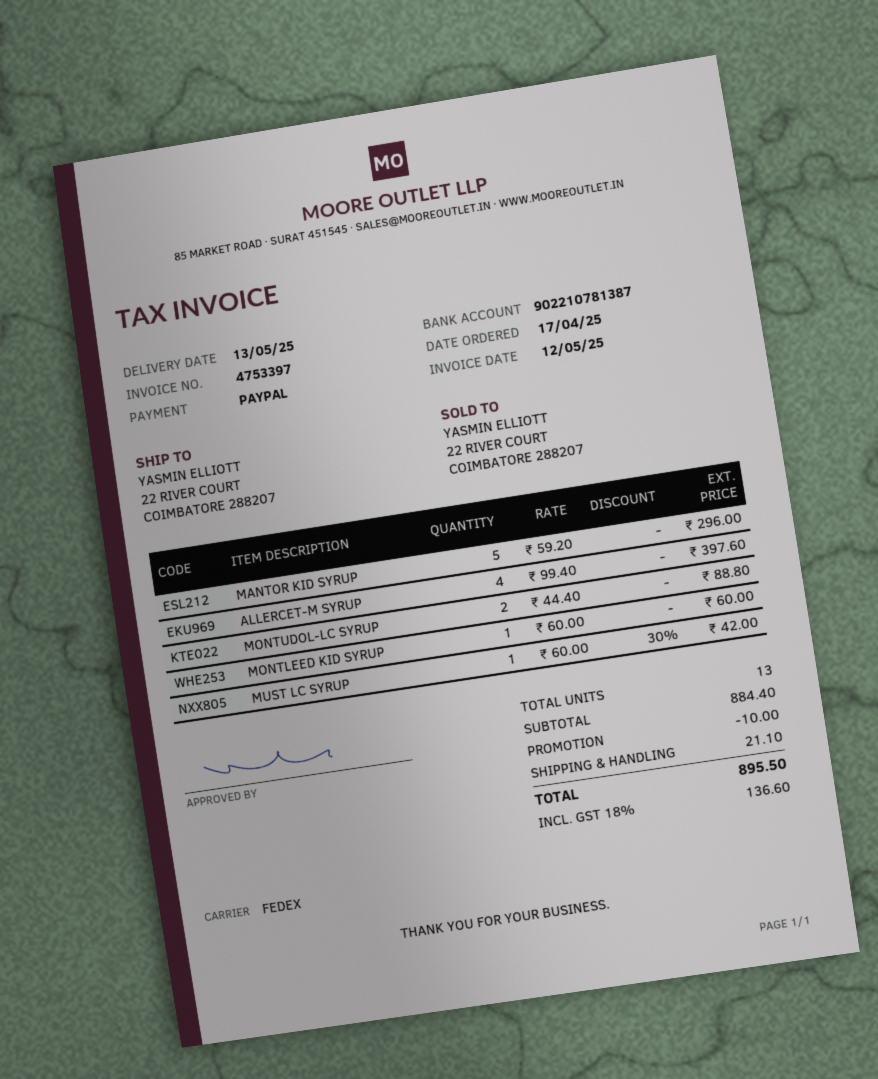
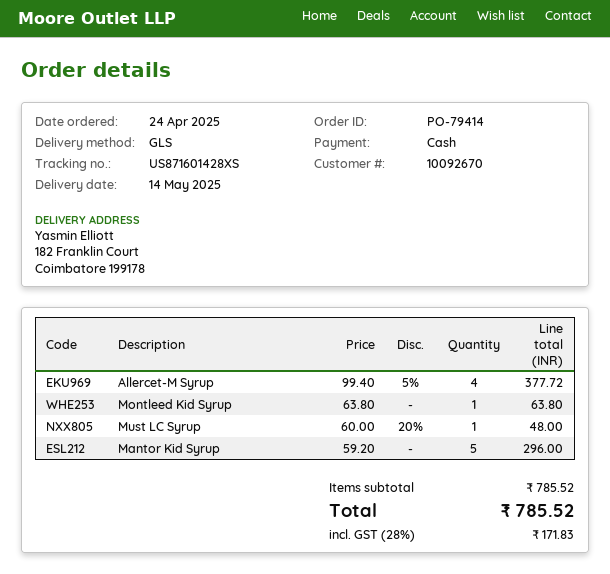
order date: 2025-04-17 -> 2025-04-24
delivery date: 2025-05-13 -> 2025-05-14
payment method: PayPal -> cash
shipping method: FedEx -> GLS
ship to: 22 RIVER COURT, COIMBATORE 288207 -> 182 Franklin Court, Coimbatore 199178
ALLERCET-M SYRUP: 4 x 99.40 = 397.60 -> 4 x 99.40 - 5% = 377.72
MONTUDOL-LC SYRUP: 2 x 44.40 = 88.80 -> none
MONTLEED KID SYRUP: 1 x 60.00 = 60.00 -> 1 x 63.80 = 63.80
MUST LC SYRUP: 1 x 60.00 - 30% = 42.00 -> 1 x 60.00 - 20% = 48.00
subtotal: 884.40 -> 785.52
discount: 10.00 -> none
shipping: 21.10 -> none
tax: 18% = 136.60 -> 28% = 171.83
total: 895.50 -> 785.52

